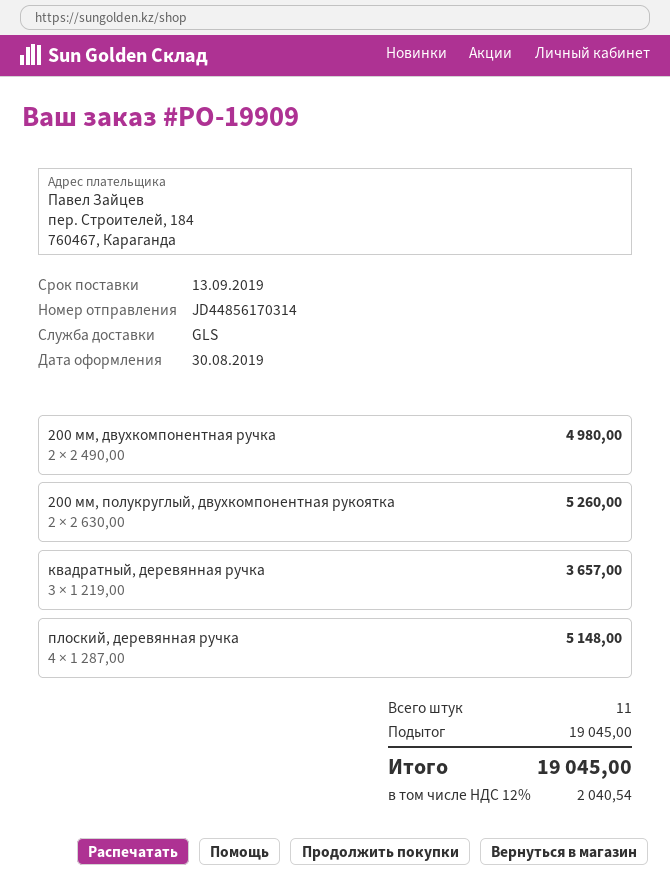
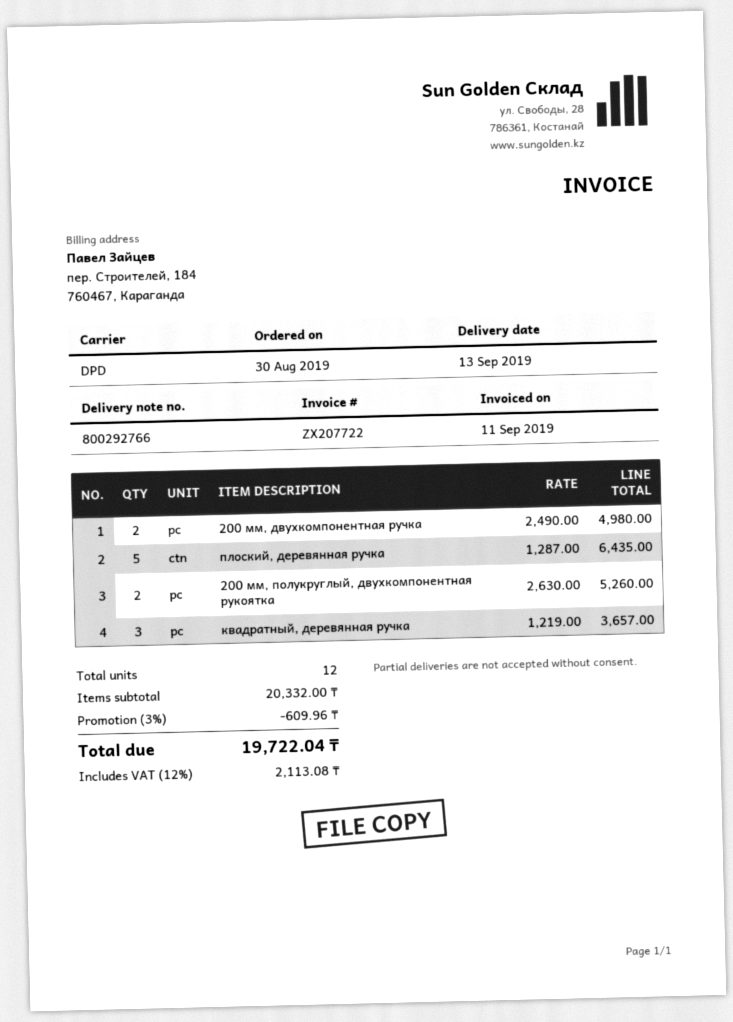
shipping method: GLS -> DPD
плоский, деревянная ручка: 4 x 1287.00 = 5148.00 -> 5 x 1287.00 = 6435.00
total quantity: 11 -> 12
subtotal: 19045.00 -> 20332.00
discount: none -> 3% = 609.96
tax: 12% = 2040.54 -> 12% = 2113.08
total: 19045.00 -> 19722.04

